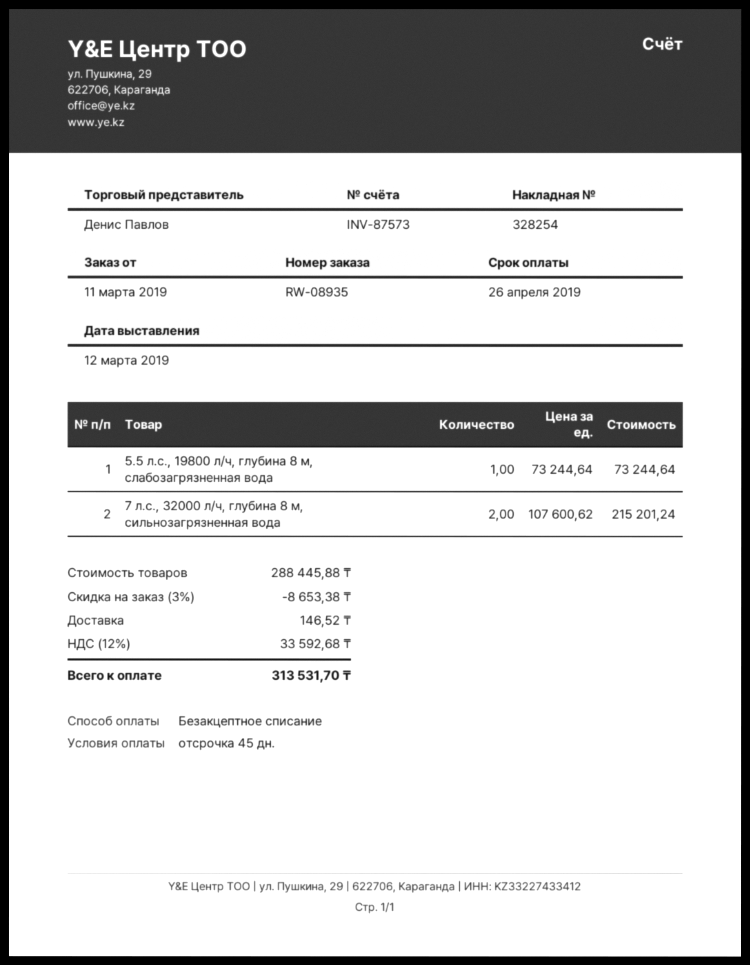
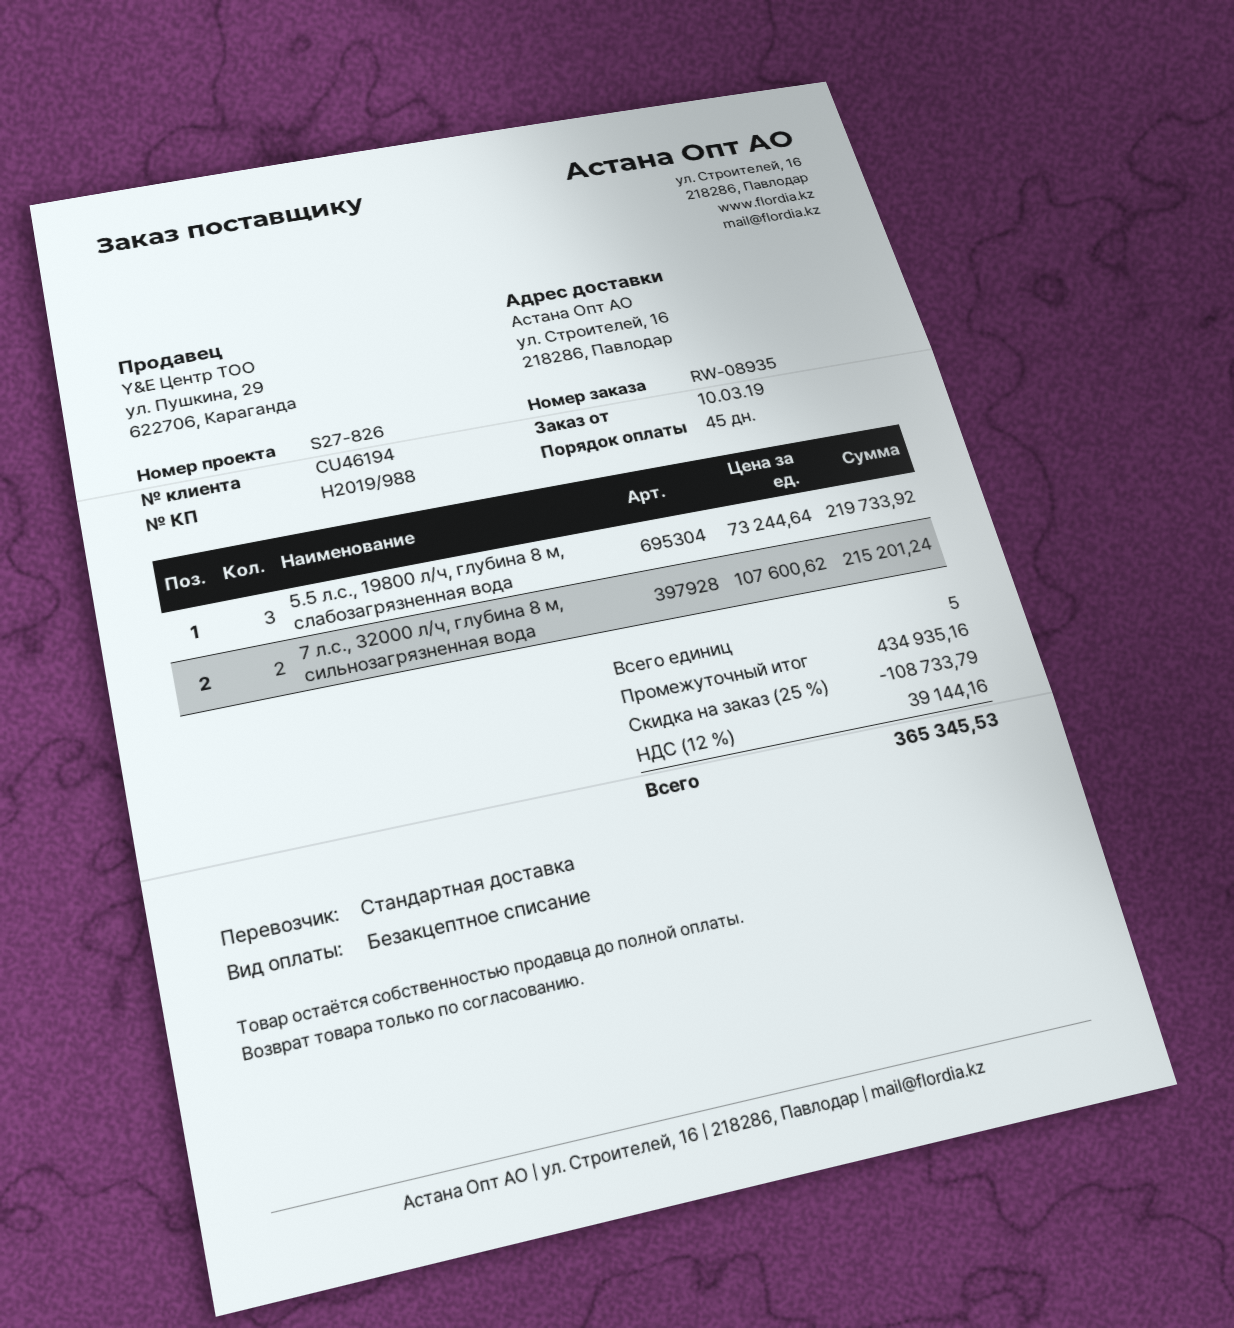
order date: 2019-03-11 -> 2019-03-10
5.5 л.с., 19800 л/ч, глубина 8 м, слабозагрязненная вода: 1 x 73244.64 = 73244.64 -> 3 x 73244.64 = 219733.92
subtotal: 288445.88 -> 434935.16
discount: 3% = 8653.38 -> 25% = 108733.79
shipping: 146.52 -> none
tax: 12% = 33592.68 -> 12% = 39144.16
total: 313531.70 -> 365345.53

